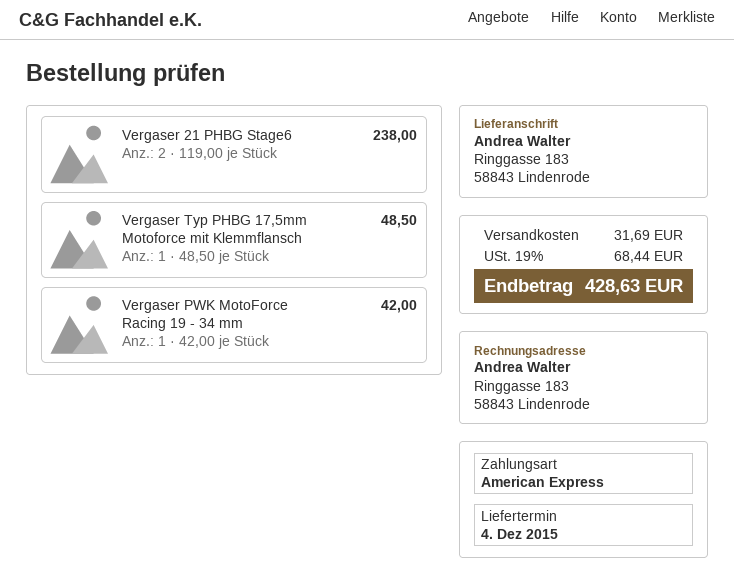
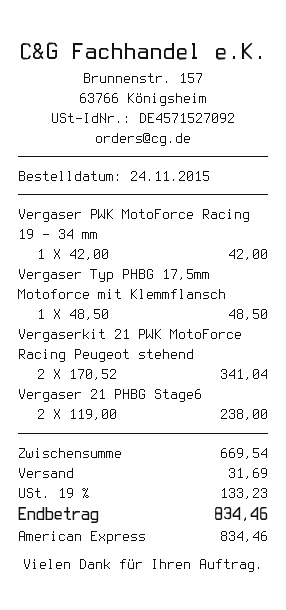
Vergaserkit 21 PWK MotoForce Racing Peugeot stehend: none -> 2 x 170.52 = 341.04
tax: 19% = 68.44 -> 19% = 133.23
total: 428.63 -> 834.46

